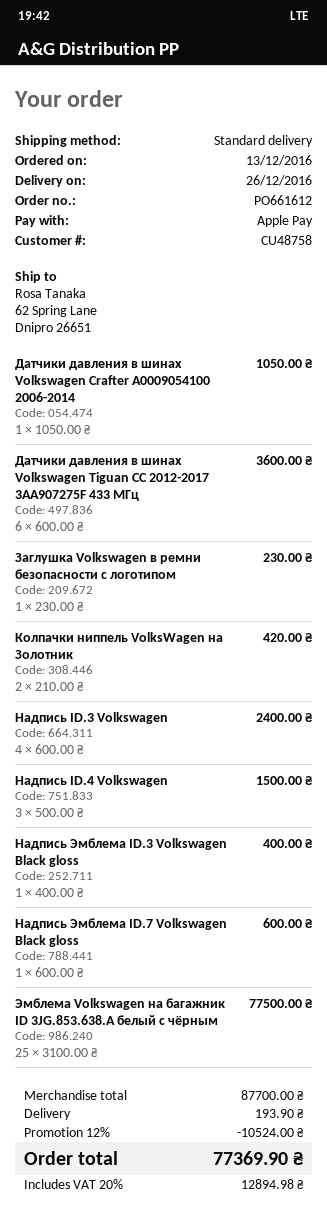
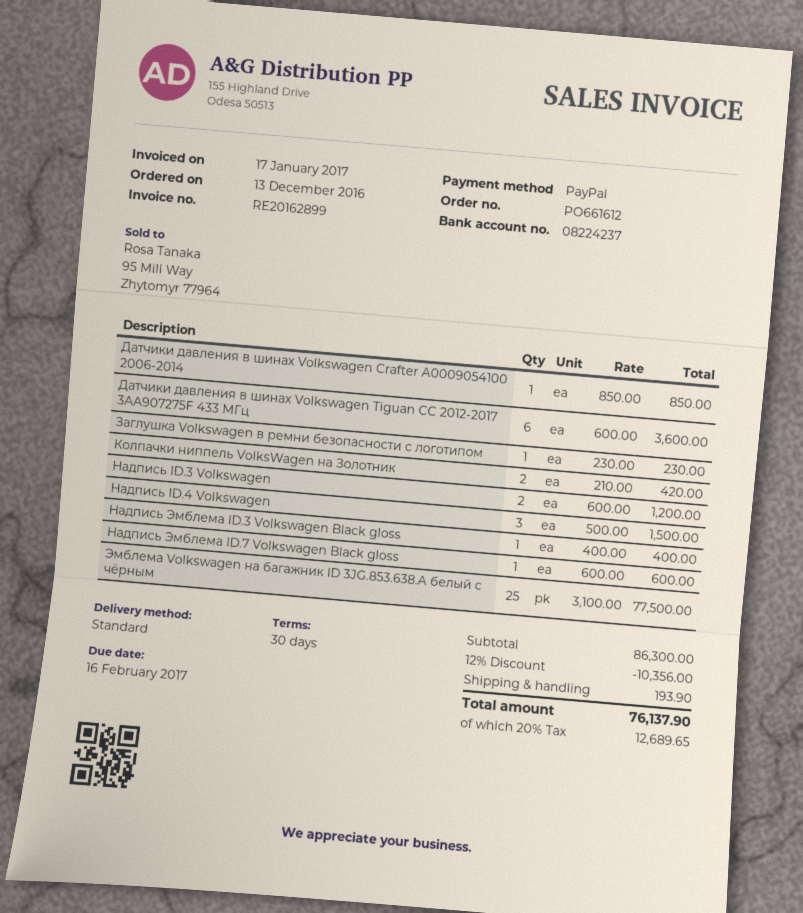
payment method: Apple Pay -> PayPal
Датчики давления в шинах Volkswagen Crafter A0009054100 2006-2014: 1 x 1050.00 = 1050.00 -> 1 x 850.00 = 850.00
Надпись ID.3 Volkswagen: 4 x 600.00 = 2400.00 -> 2 x 600.00 = 1200.00
subtotal: 87700.00 -> 86300.00
discount: 12% = 10524.00 -> 12% = 10356.00
tax: 20% = 12894.98 -> 20% = 12689.65
total: 77369.90 -> 76137.90

